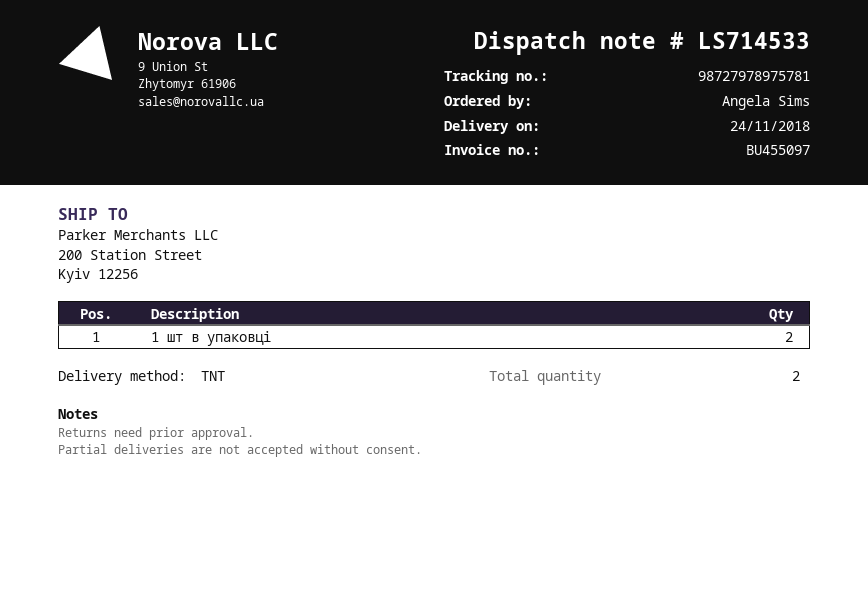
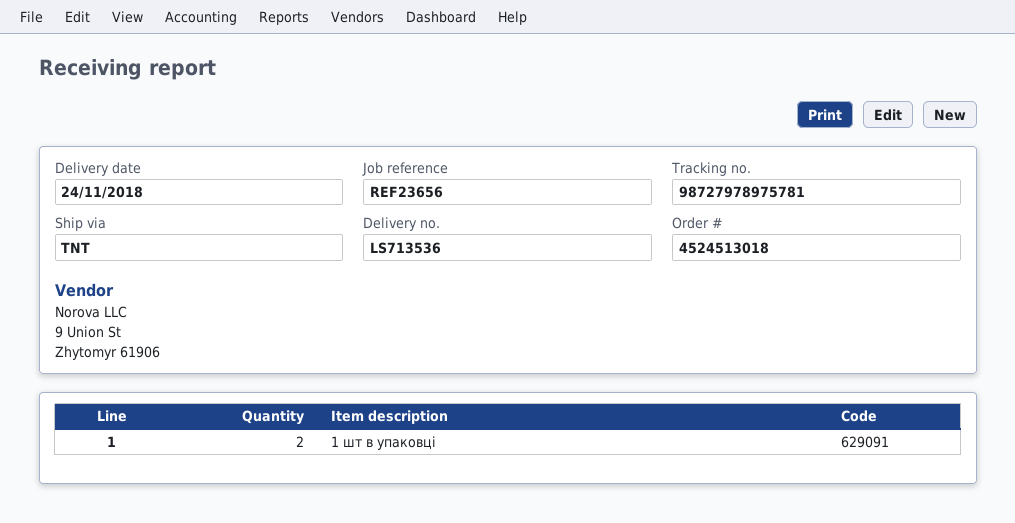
delivery note number: LS714533 -> LS713536

